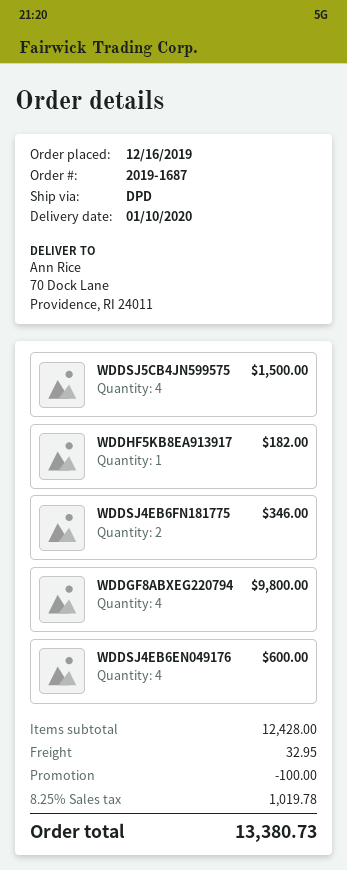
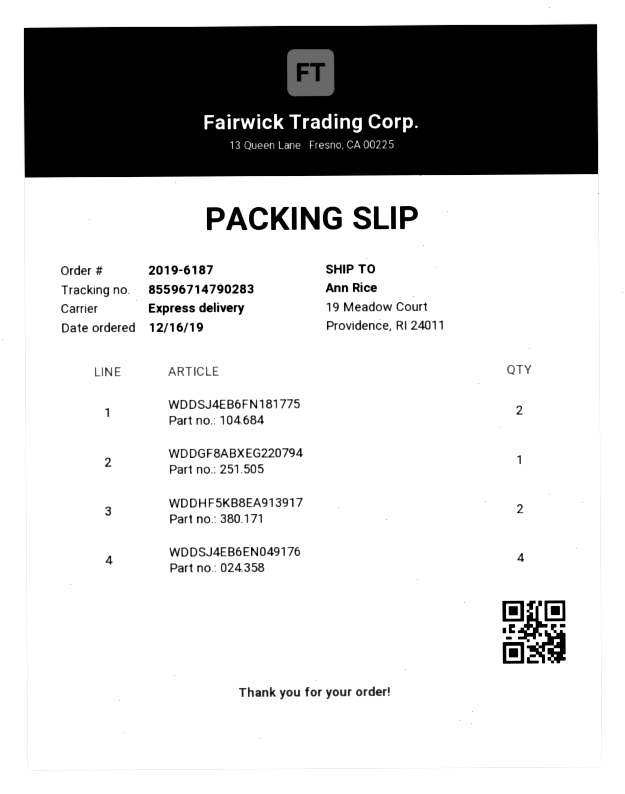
order number: 2019-1687 -> 2019-6187
shipping method: DPD -> express
ship to: 70 Dock Lane, Providence, RI 24011 -> 19 Meadow Court, Providence, RI 24011
WDDSJ5CB4JN599575: 4 -> none
WDDHF5KB8EA913917: 1 -> 2
WDDGF8ABXEG220794: 4 -> 1

